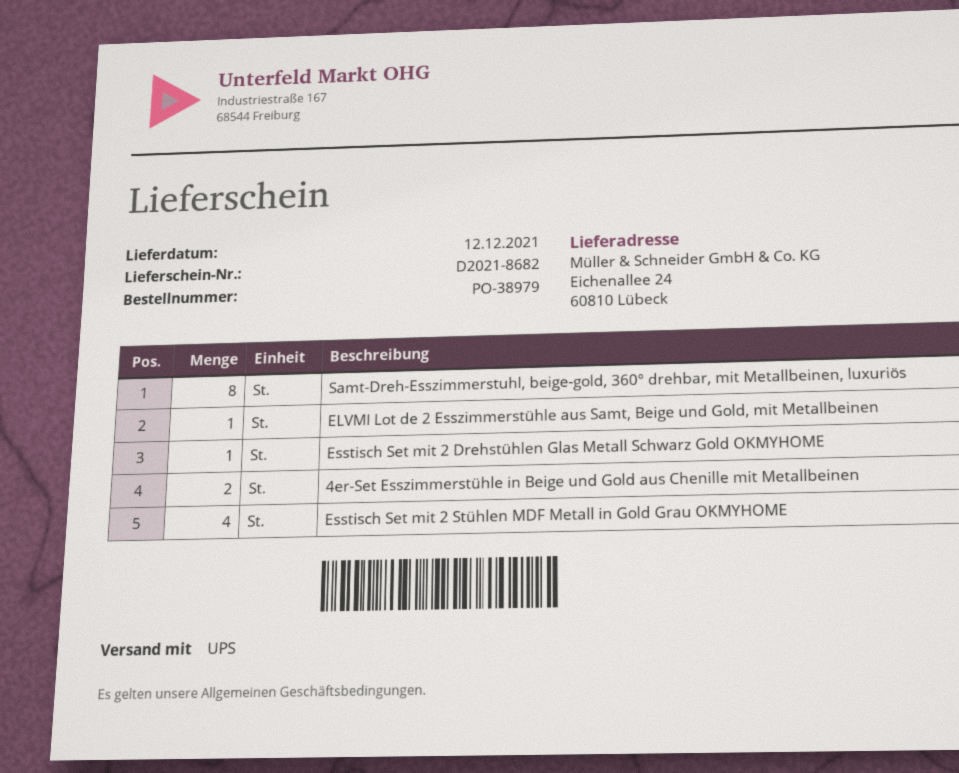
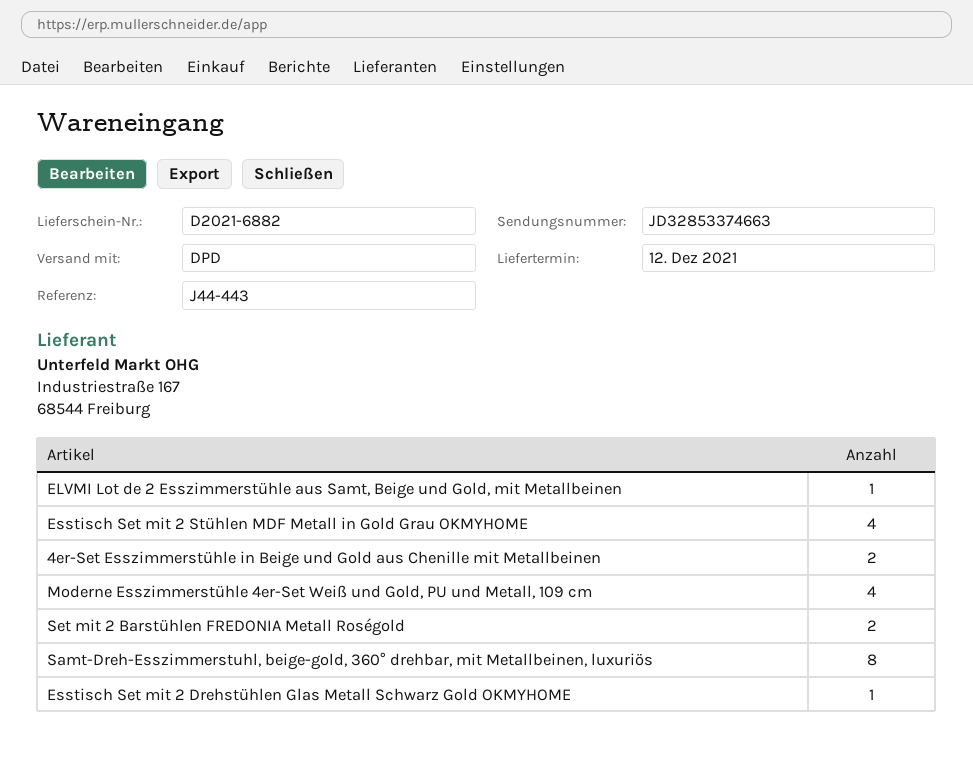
delivery note number: D2021-8682 -> D2021-6882
shipping method: UPS -> DPD
Moderne Esszimmerstühle 4er-Set Weiß und Gold, PU und Metall, 109 cm: none -> 4
Set mit 2 Barstühlen FREDONIA Metall Roségold: none -> 2

